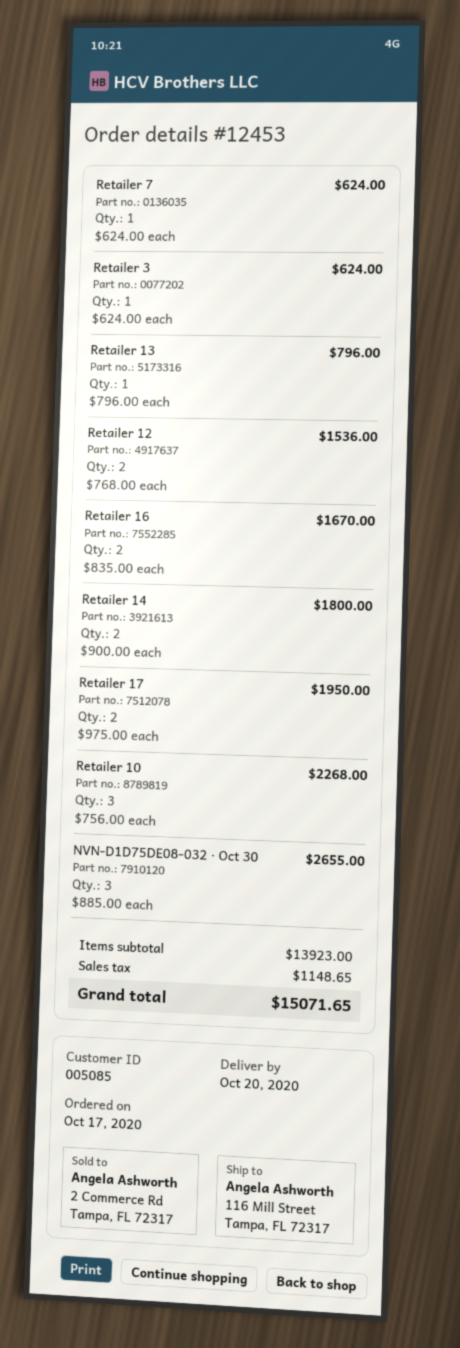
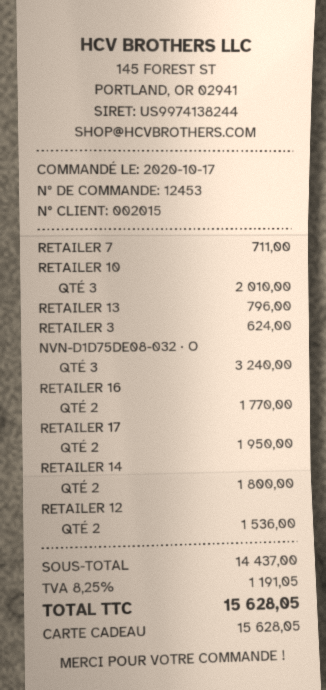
customer number: 005085 -> 002015
Retailer 7: 1 for 624.00 -> 1 for 711.00
Retailer 16: 2 for 1670.00 -> 2 for 1770.00
Retailer 10: 3 for 2268.00 -> 3 for 2010.00
NVN-D1D75DE08-032 · Oct 30: 3 for 2655.00 -> 3 for 3240.00
subtotal: 13923.00 -> 14437.00
tax: 1148.65 -> 1191.05
total: 15071.65 -> 15628.05

